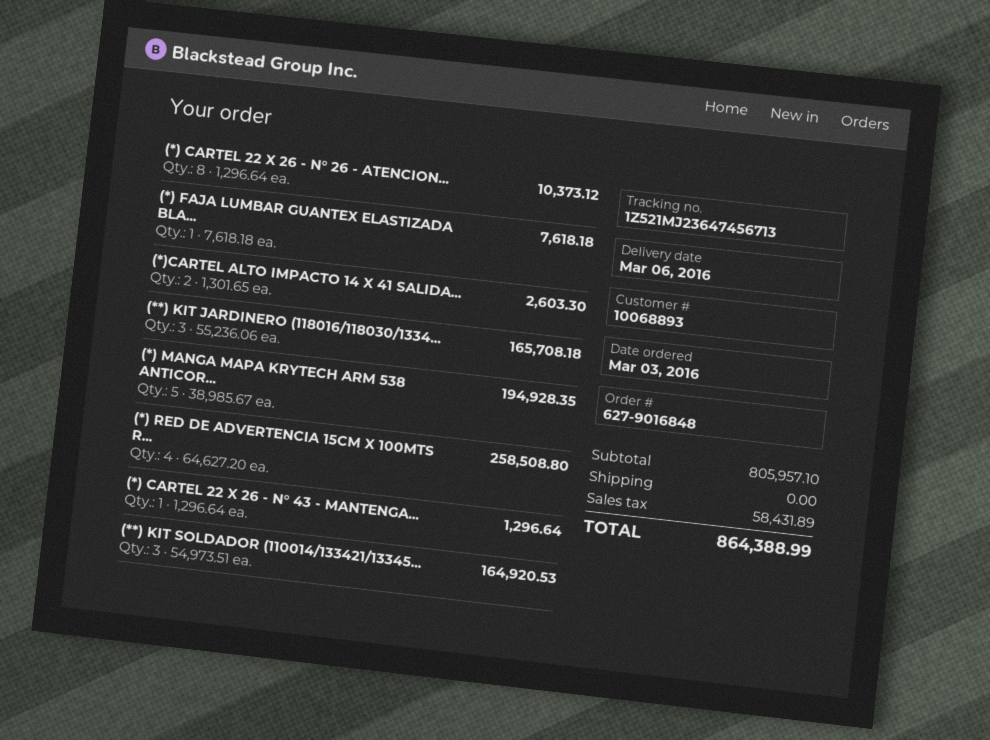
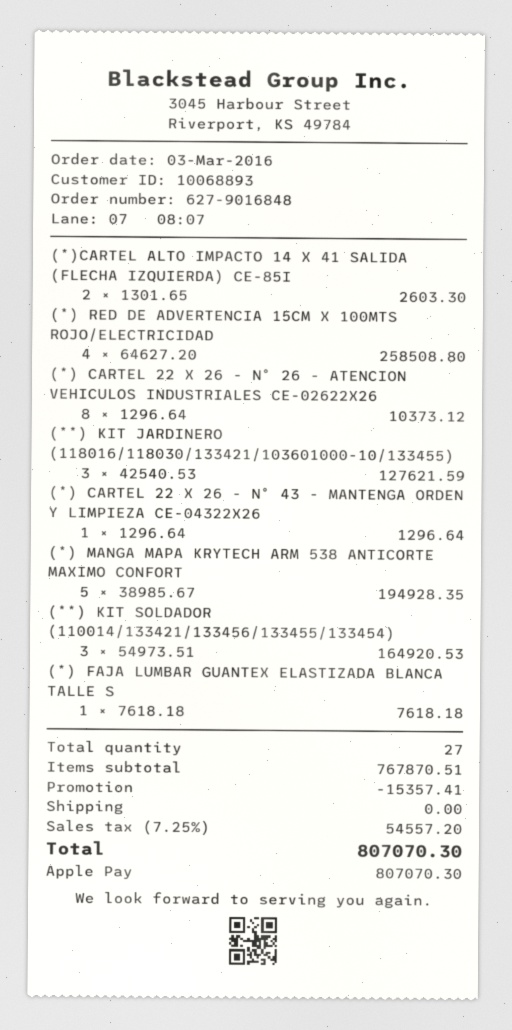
(**) KIT JARDINERO (118016/118030/1334...: 3 x 55236.06 = 165708.18 -> 3 x 42540.53 = 127621.59
subtotal: 805957.10 -> 767870.51
discount: none -> 15357.41
tax: 58431.89 -> 54557.20
total: 864388.99 -> 807070.30

